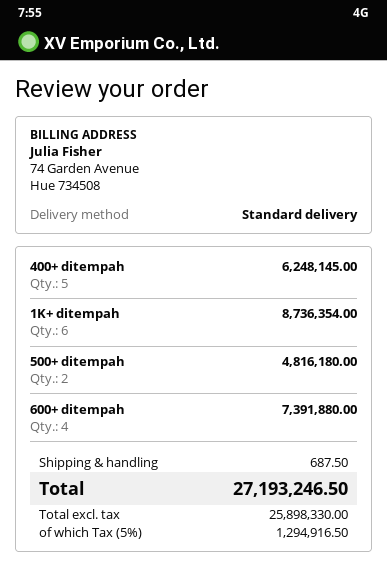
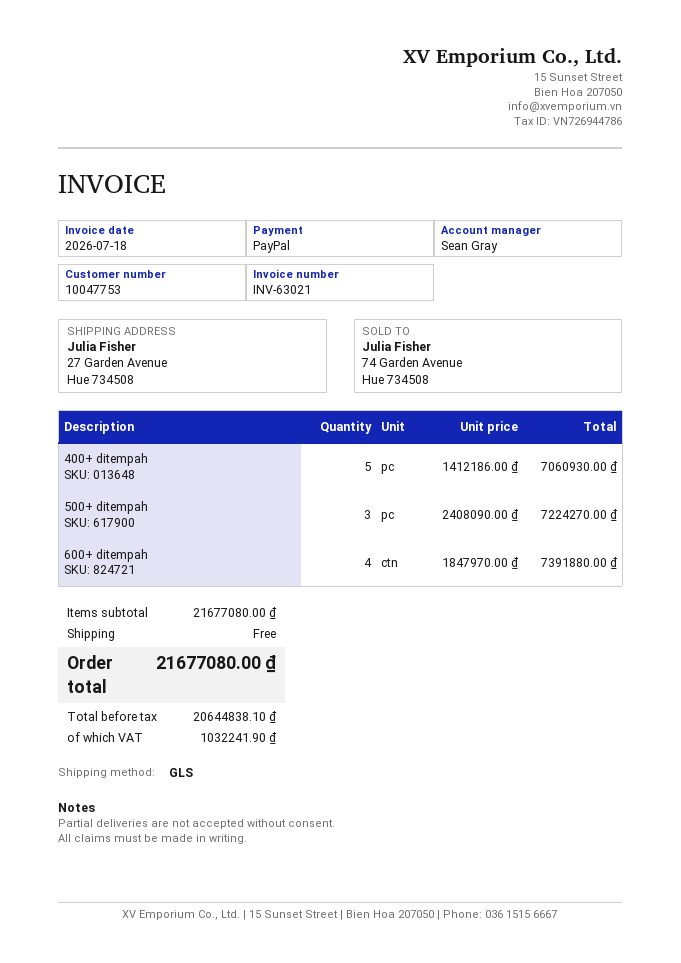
shipping method: standard -> GLS
400+ ditempah: 5 for 6248145.00 -> 5 for 7060930.00
1K+ ditempah: 6 for 8736354.00 -> none
500+ ditempah: 2 for 4816180.00 -> 3 for 7224270.00
shipping: 687.50 -> 0.00
net: 25898330.00 -> 20644838.10
tax: 1294916.50 -> 1032241.90
total: 27193246.50 -> 21677080.00

